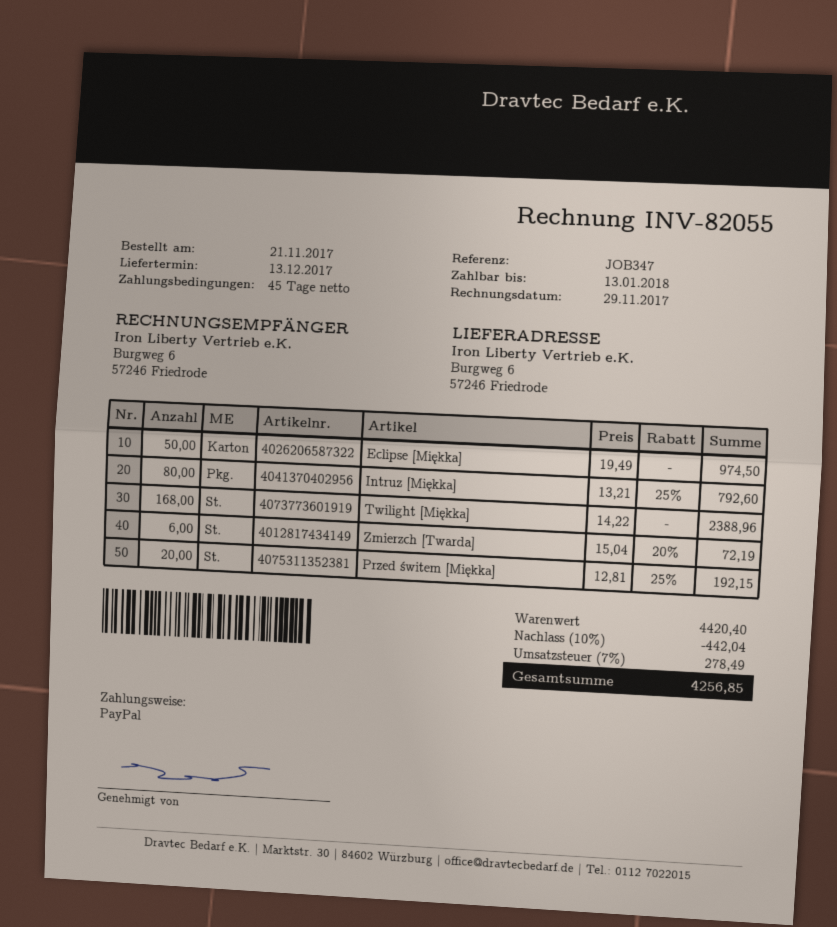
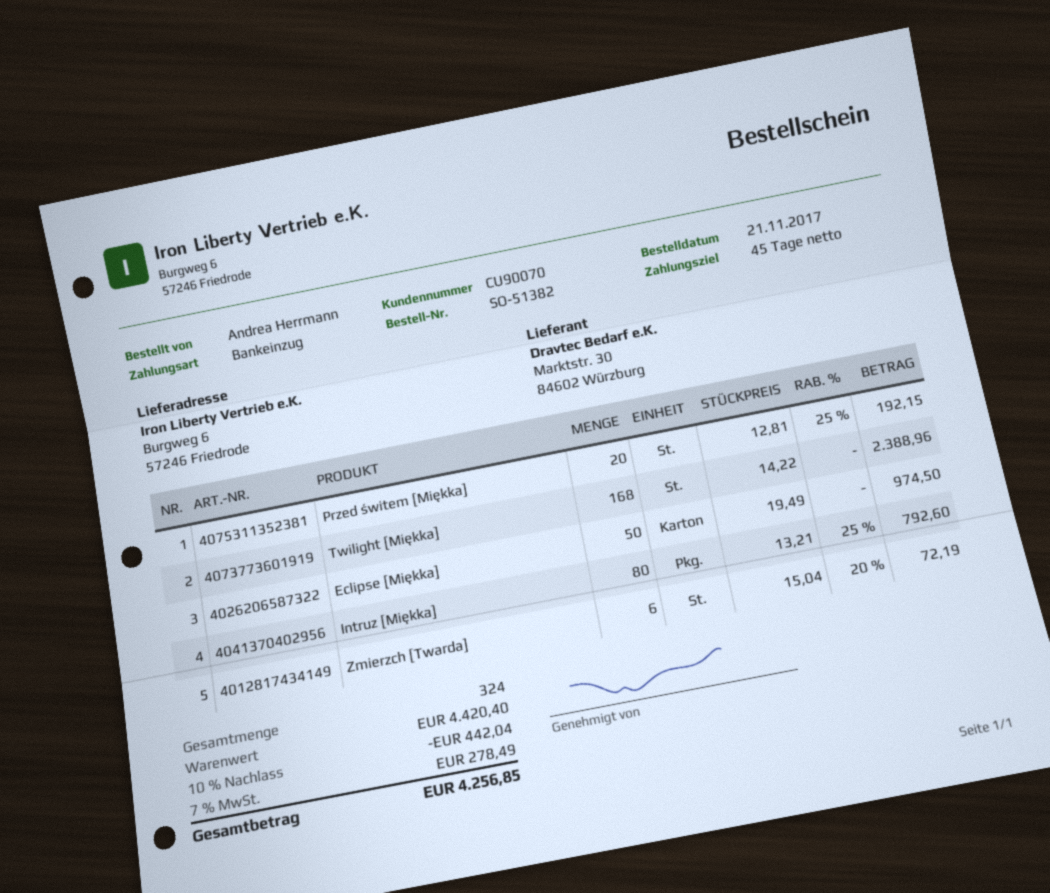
payment method: PayPal -> direct debit

